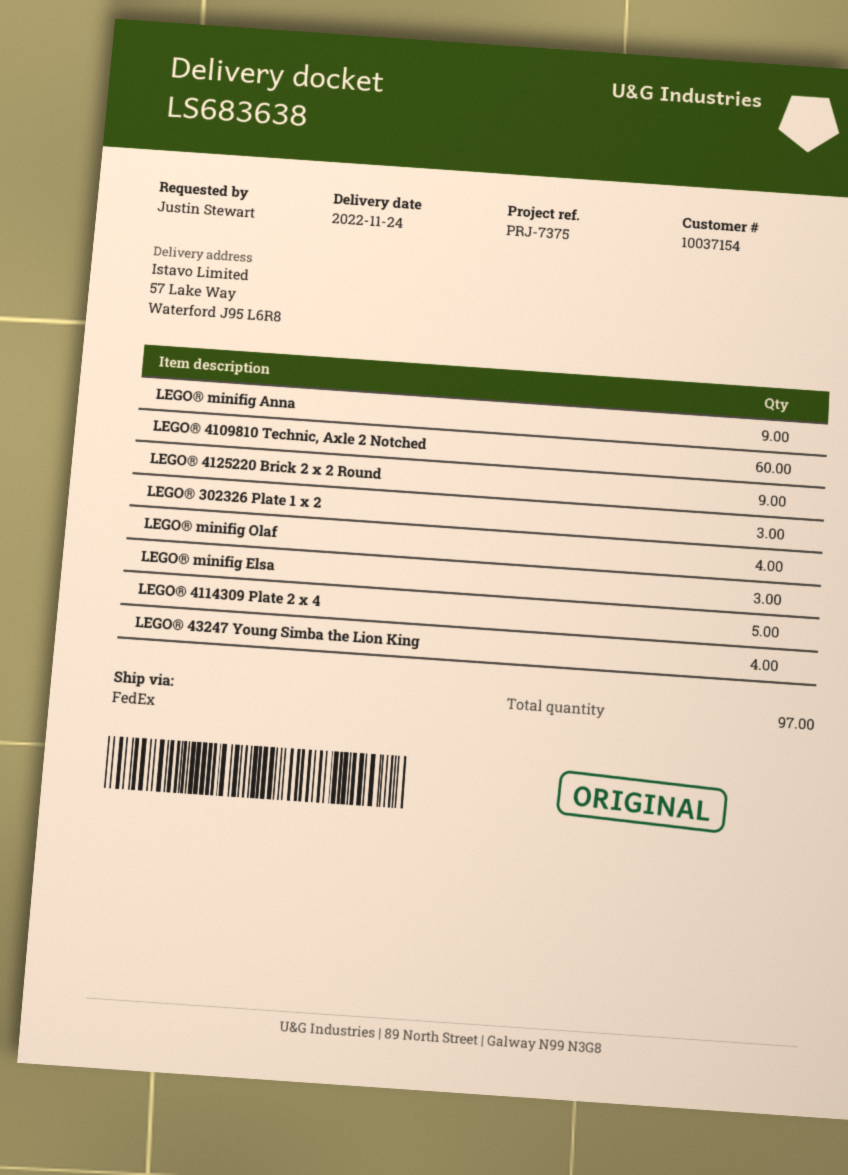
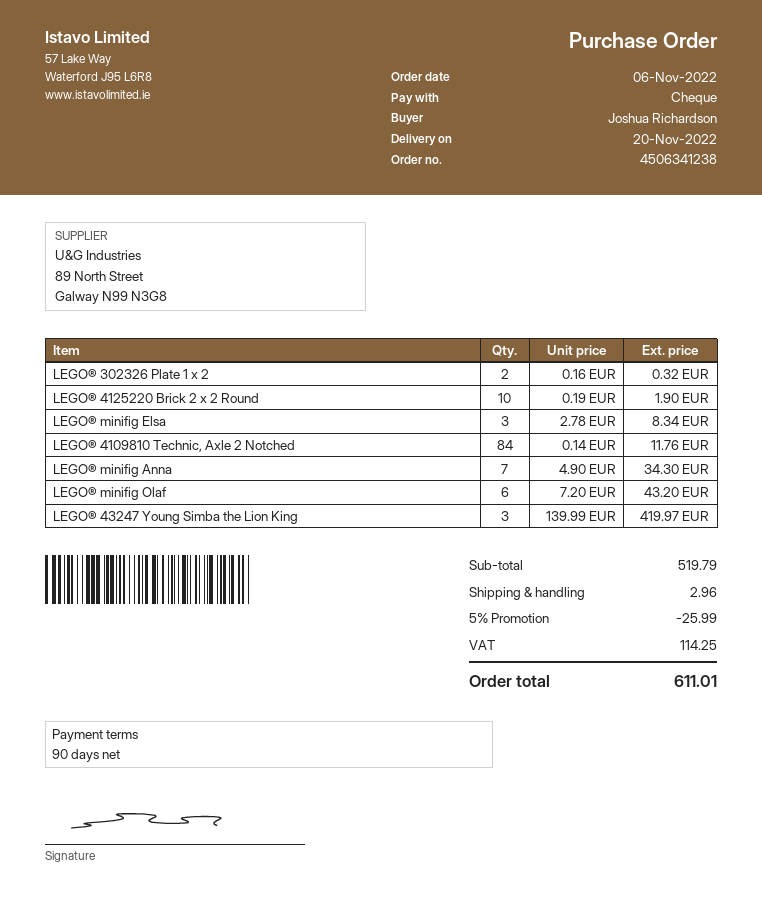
delivery date: 2022-11-24 -> 2022-11-20
ordered by: Justin Stewart -> Joshua Richardson
LEGO® minifig Anna: 9 -> 7
LEGO® 4109810 Technic, Axle 2 Notched: 60 -> 84
LEGO® 4125220 Brick 2 x 2 Round: 9 -> 10
LEGO® 302326 Plate 1 x 2: 3 -> 2
LEGO® minifig Olaf: 4 -> 6
LEGO® 4114309 Plate 2 x 4: 5 -> none
LEGO® 43247 Young Simba the Lion King: 4 -> 3

